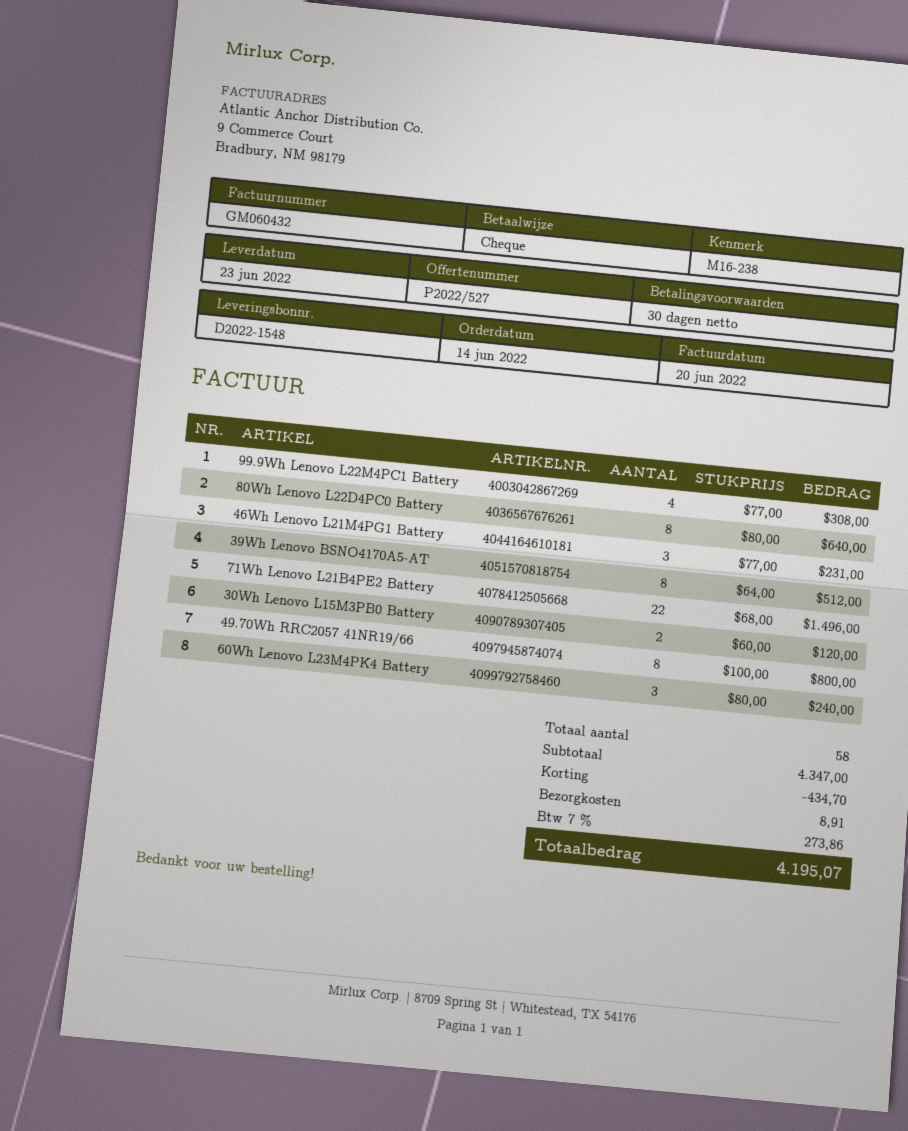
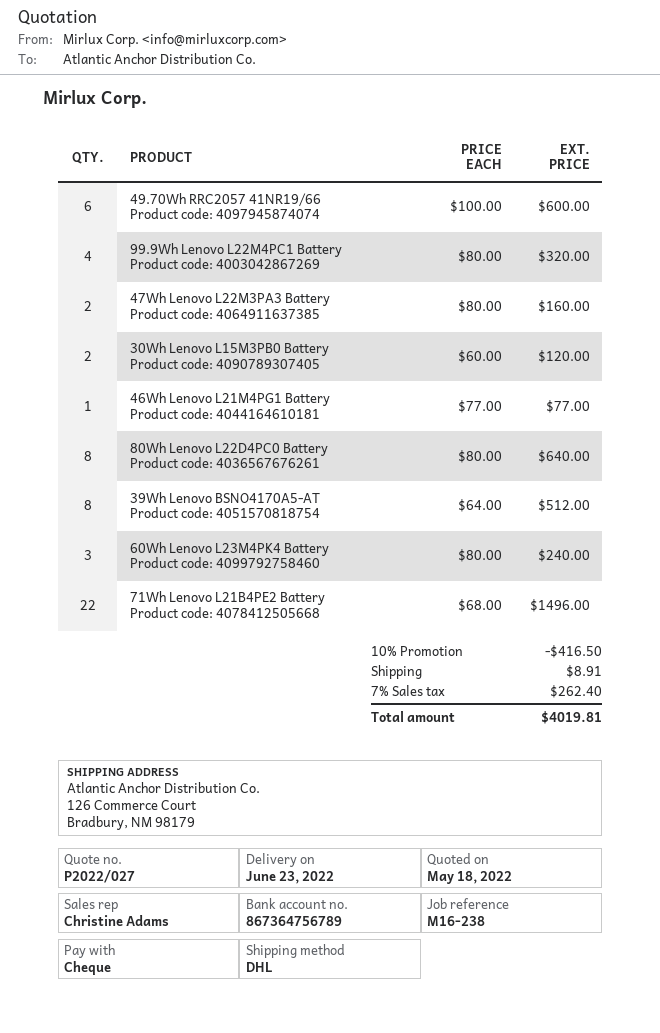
quote number: P2022/527 -> P2022/027
99.9Wh Lenovo L22M4PC1 Battery: 4 x 77.00 = 308.00 -> 4 x 80.00 = 320.00
46Wh Lenovo L21M4PG1 Battery: 3 x 77.00 = 231.00 -> 1 x 77.00 = 77.00
49.70Wh RRC2057 41NR19/66: 8 x 100.00 = 800.00 -> 6 x 100.00 = 600.00
47Wh Lenovo L22M3PA3 Battery: none -> 2 x 80.00 = 160.00
discount: 434.70 -> 416.50
tax: 7% = 273.86 -> 7% = 262.40
total: 4195.07 -> 4019.81

